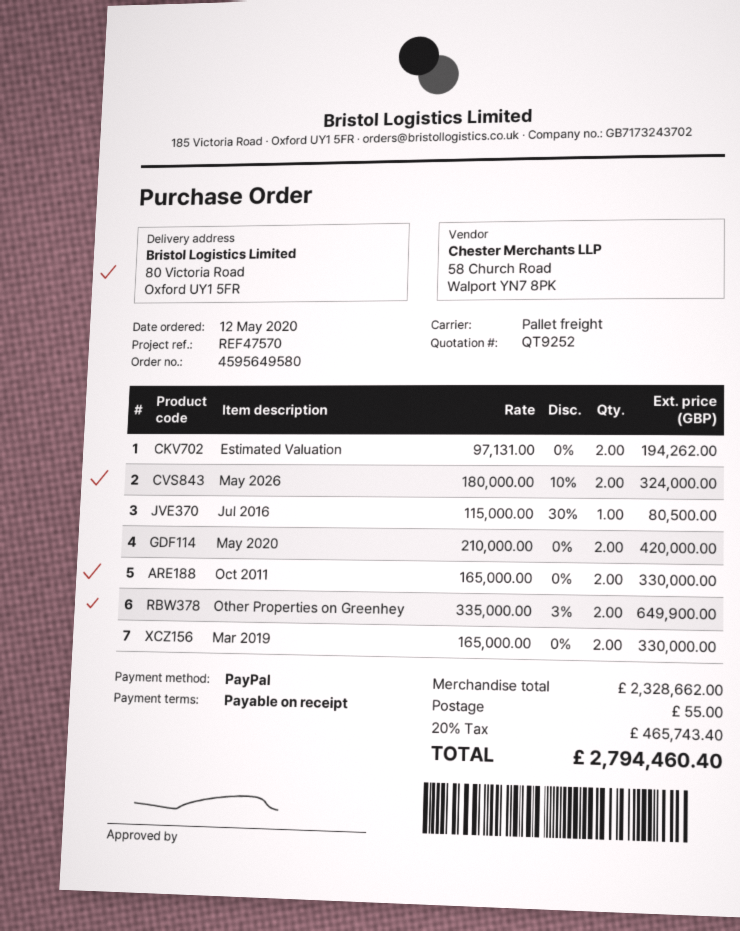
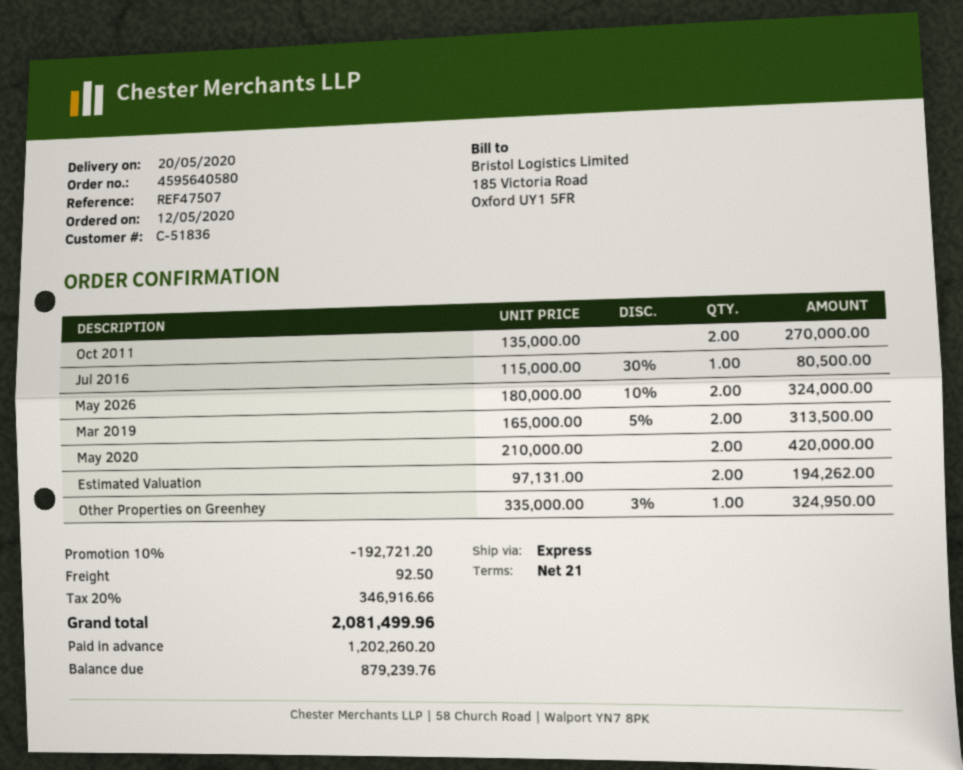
order number: 4595649580 -> 4595640580
payment terms: on receipt -> 21 days
reference: REF47570 -> REF47507
shipping method: pallet freight -> express
Oct 2011: 2 x 165000.00 = 330000.00 -> 2 x 135000.00 = 270000.00
Other Properties on Greenhey: 2 x 335000.00 - 3% = 649900.00 -> 1 x 335000.00 - 3% = 324950.00
Mar 2019: 2 x 165000.00 = 330000.00 -> 2 x 165000.00 - 5% = 313500.00
discount: none -> 10% = 192721.20
shipping: 55.00 -> 92.50
tax: 20% = 465743.40 -> 20% = 346916.66
total: 2794460.40 -> 2081499.96

